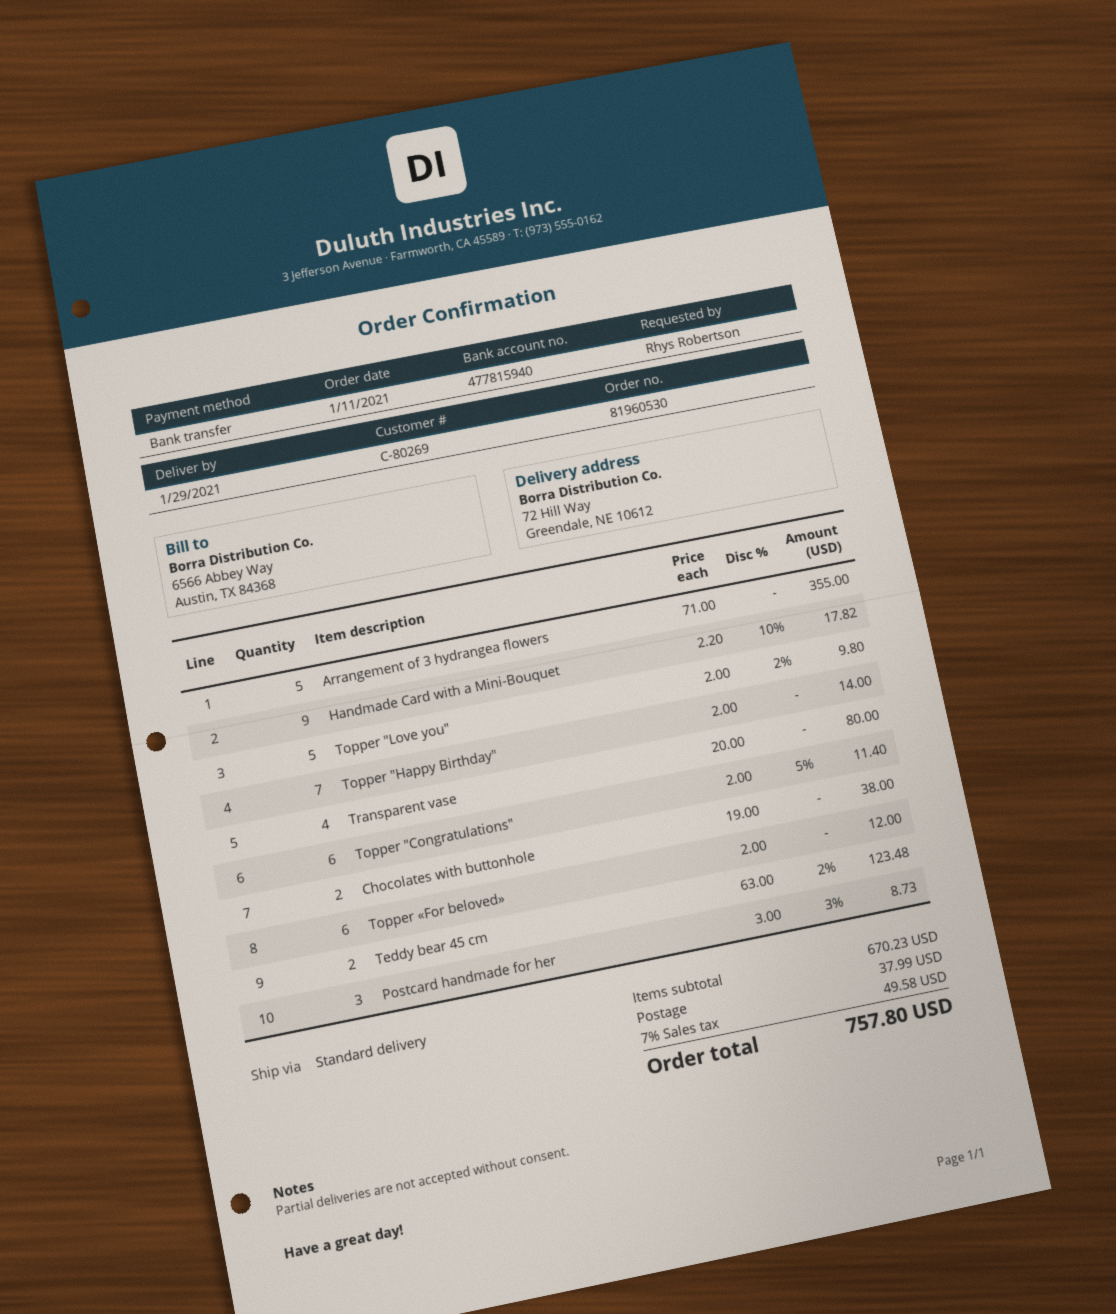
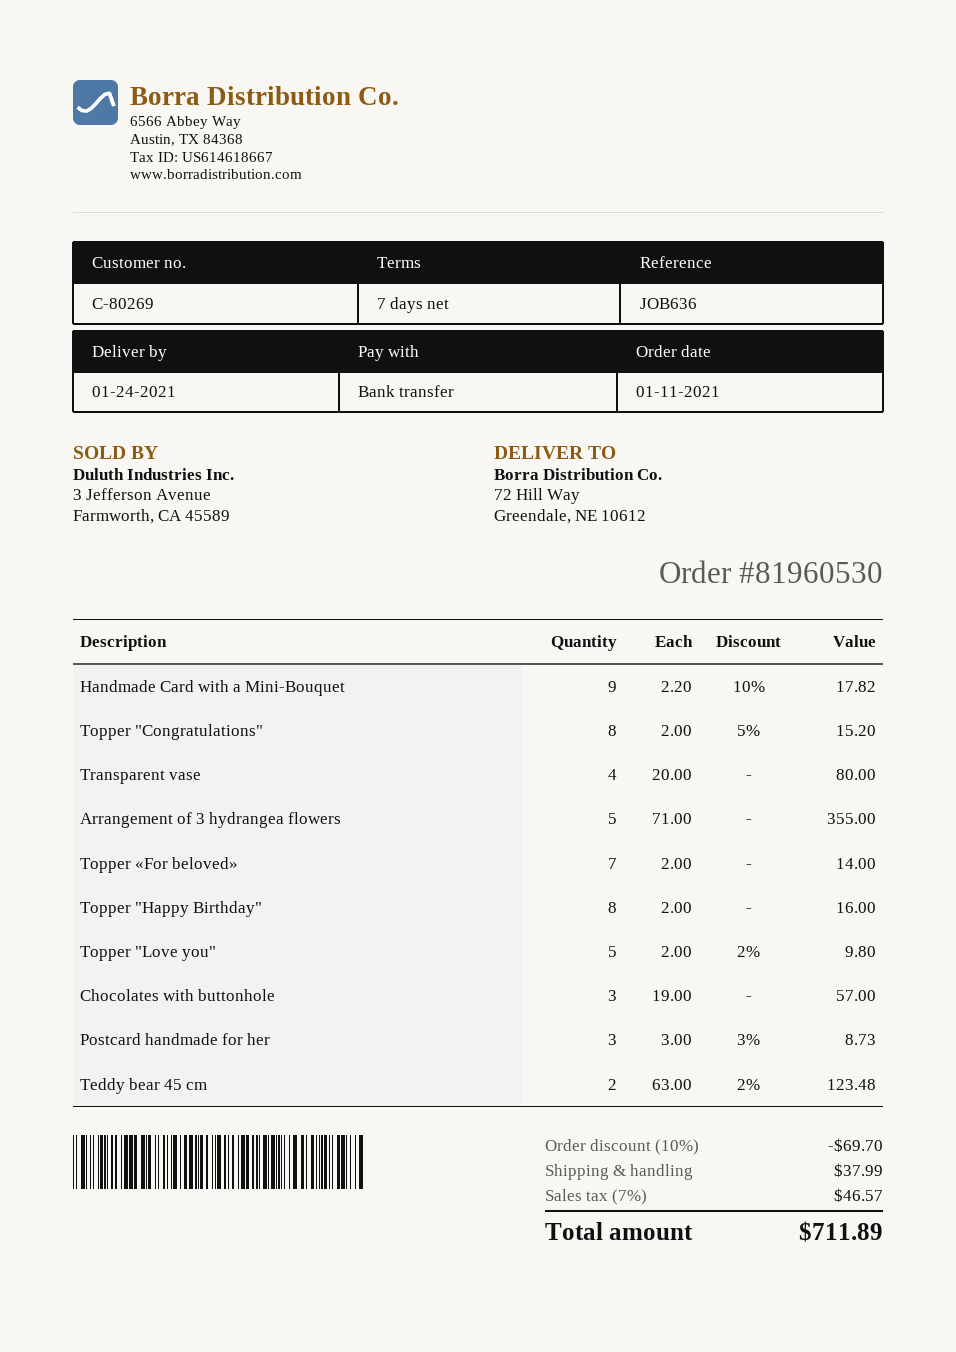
delivery date: 2021-01-29 -> 2021-01-24
Topper "Happy Birthday": 7 x 2.00 = 14.00 -> 8 x 2.00 = 16.00
Topper "Congratulations": 6 x 2.00 - 5% = 11.40 -> 8 x 2.00 - 5% = 15.20
Chocolates with buttonhole: 2 x 19.00 = 38.00 -> 3 x 19.00 = 57.00
Topper «For beloved»: 6 x 2.00 = 12.00 -> 7 x 2.00 = 14.00
discount: none -> 10% = 69.70
tax: 7% = 49.58 -> 7% = 46.57
total: 757.80 -> 711.89

